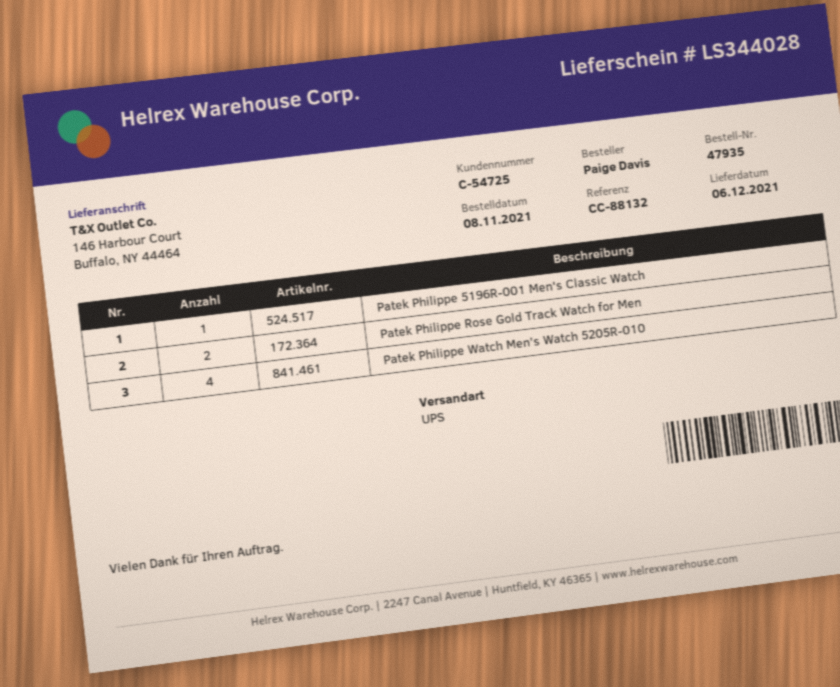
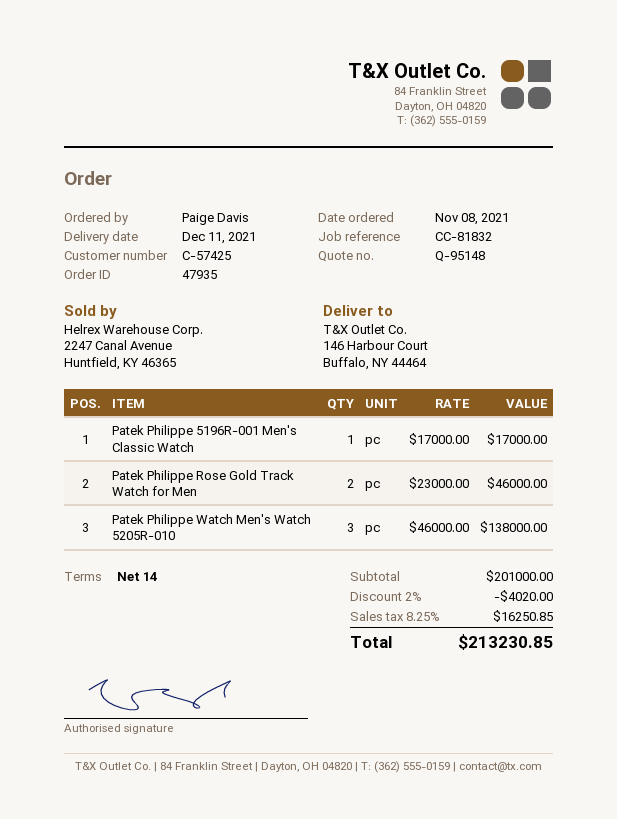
delivery date: 2021-12-06 -> 2021-12-11
customer number: C-54725 -> C-57425
reference: CC-88132 -> CC-81832
Patek Philippe Watch Men's Watch 5205R-010: 4 -> 3

